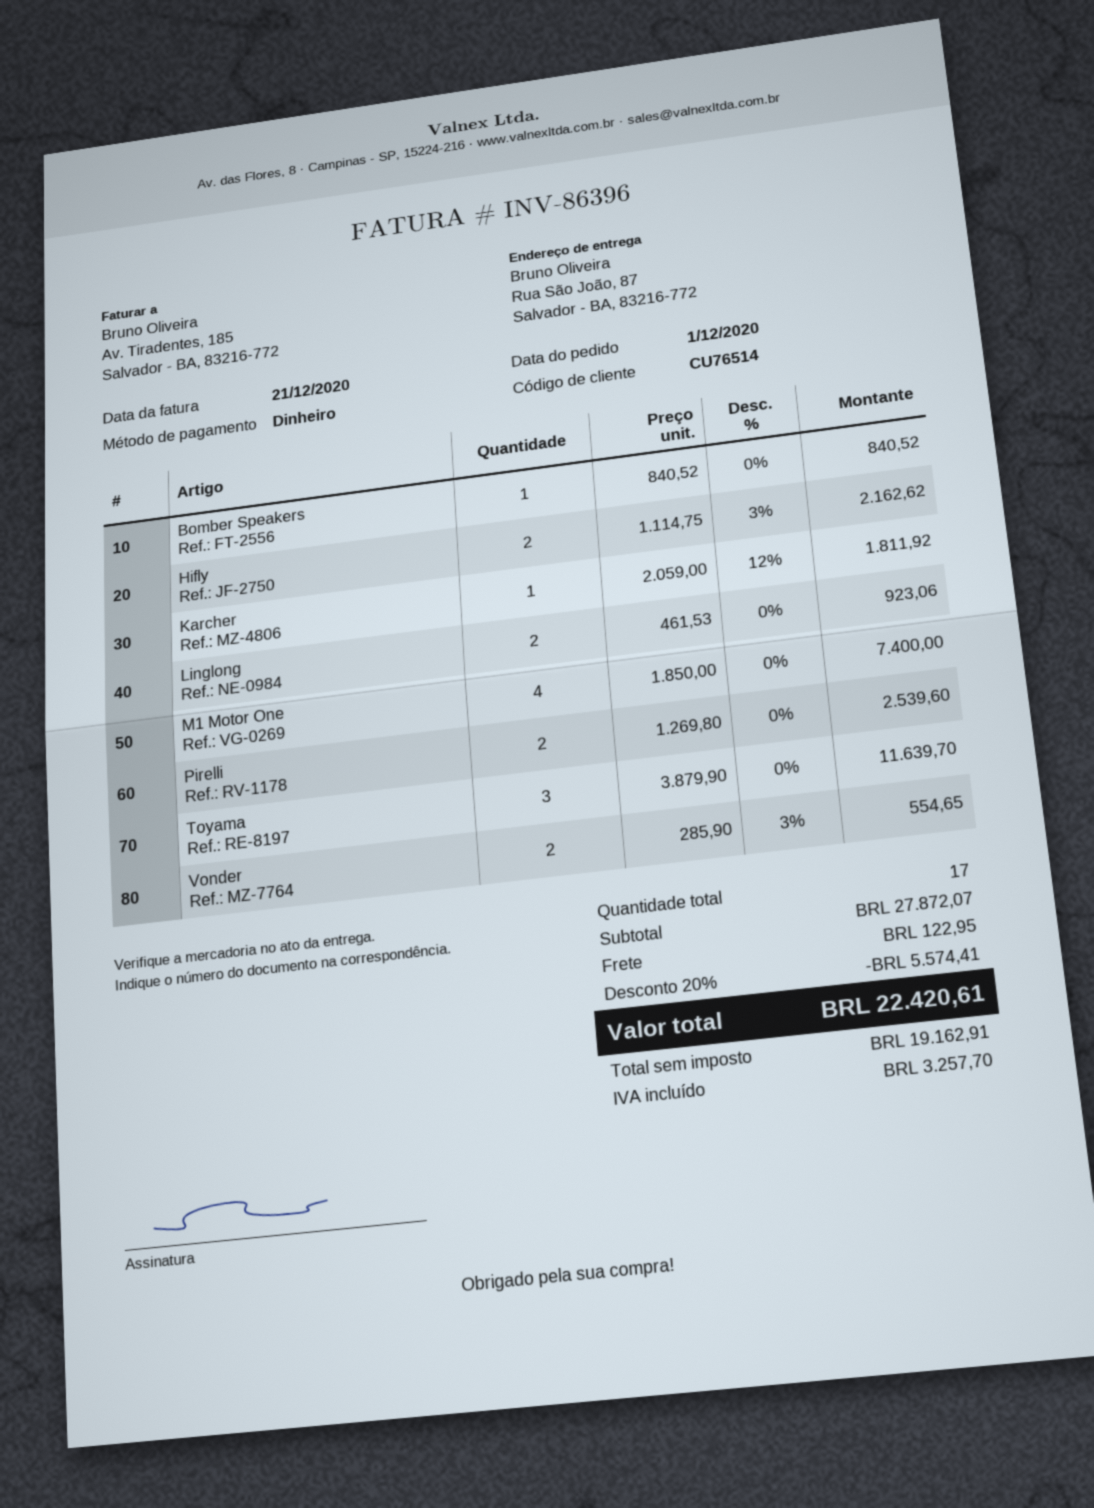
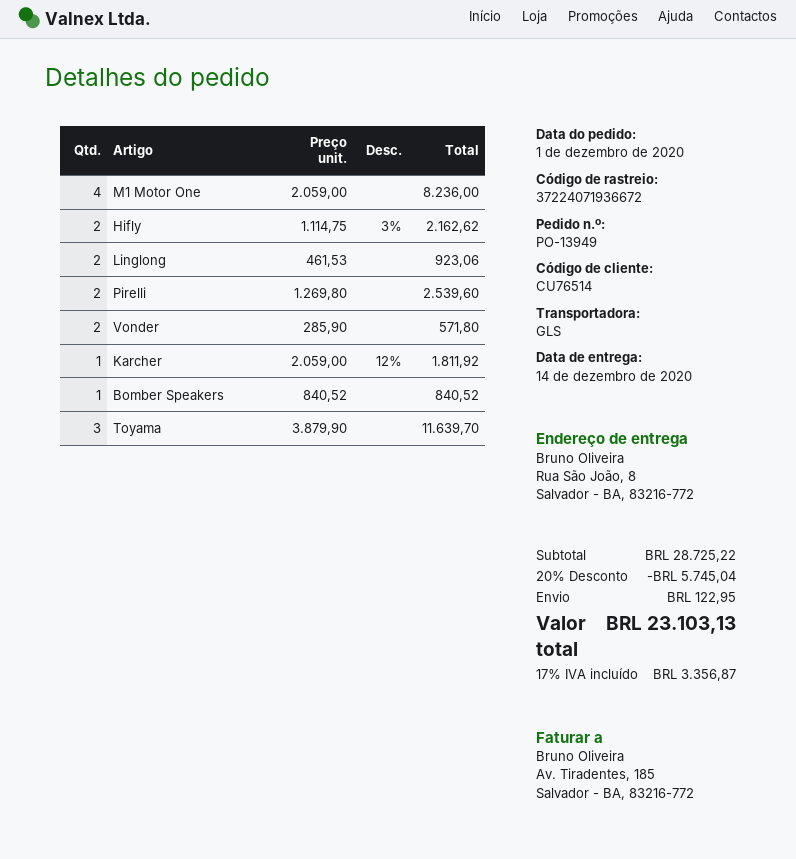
ship to: Rua São João, 87, Salvador - BA, 83216-772 -> Rua São João, 8, Salvador - BA, 83216-772
M1 Motor One: 4 x 1850.00 = 7400.00 -> 4 x 2059.00 = 8236.00
Vonder: 2 x 285.90 - 3% = 554.65 -> 2 x 285.90 = 571.80
subtotal: 27872.07 -> 28725.22
discount: 20% = 5574.41 -> 20% = 5745.04
tax: 3257.70 -> 3356.87
total: 22420.61 -> 23103.13

